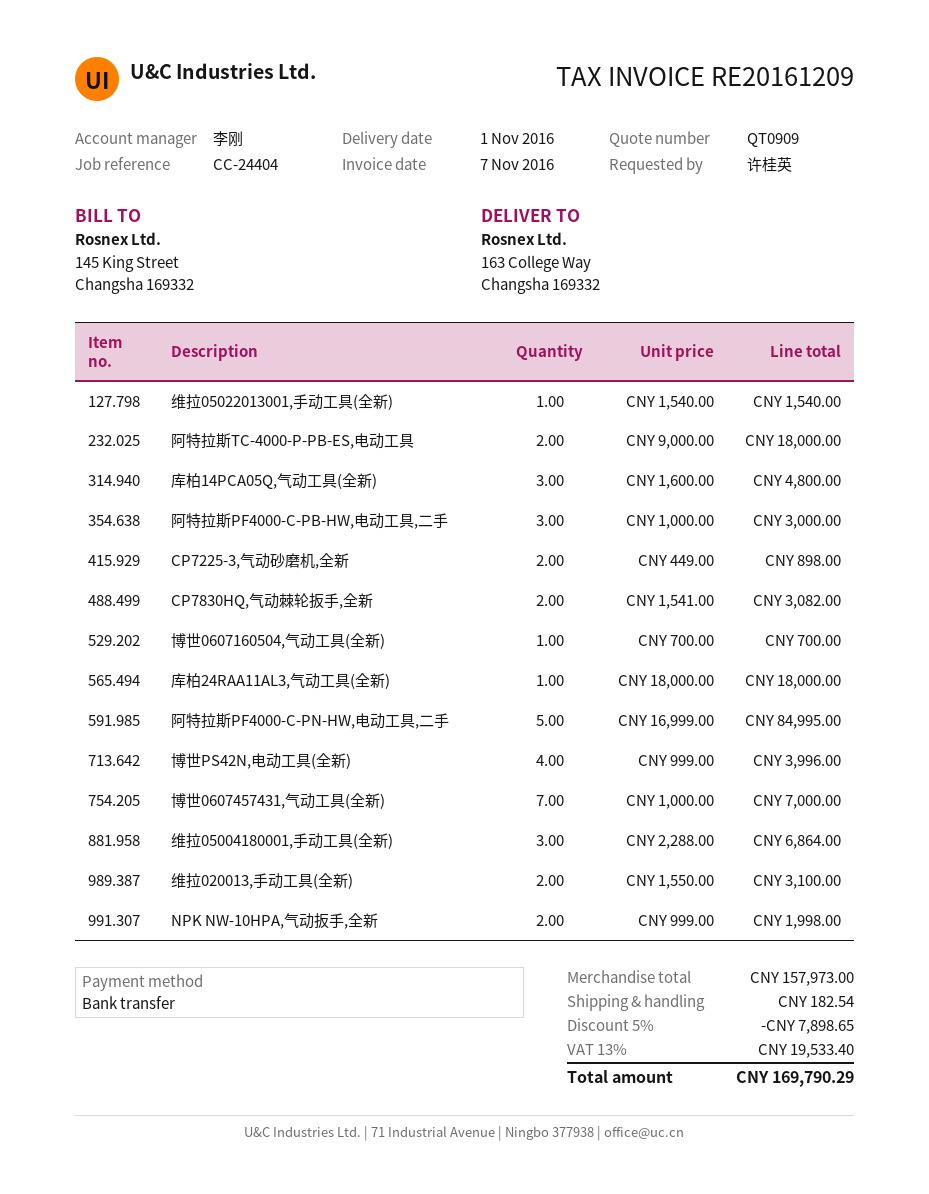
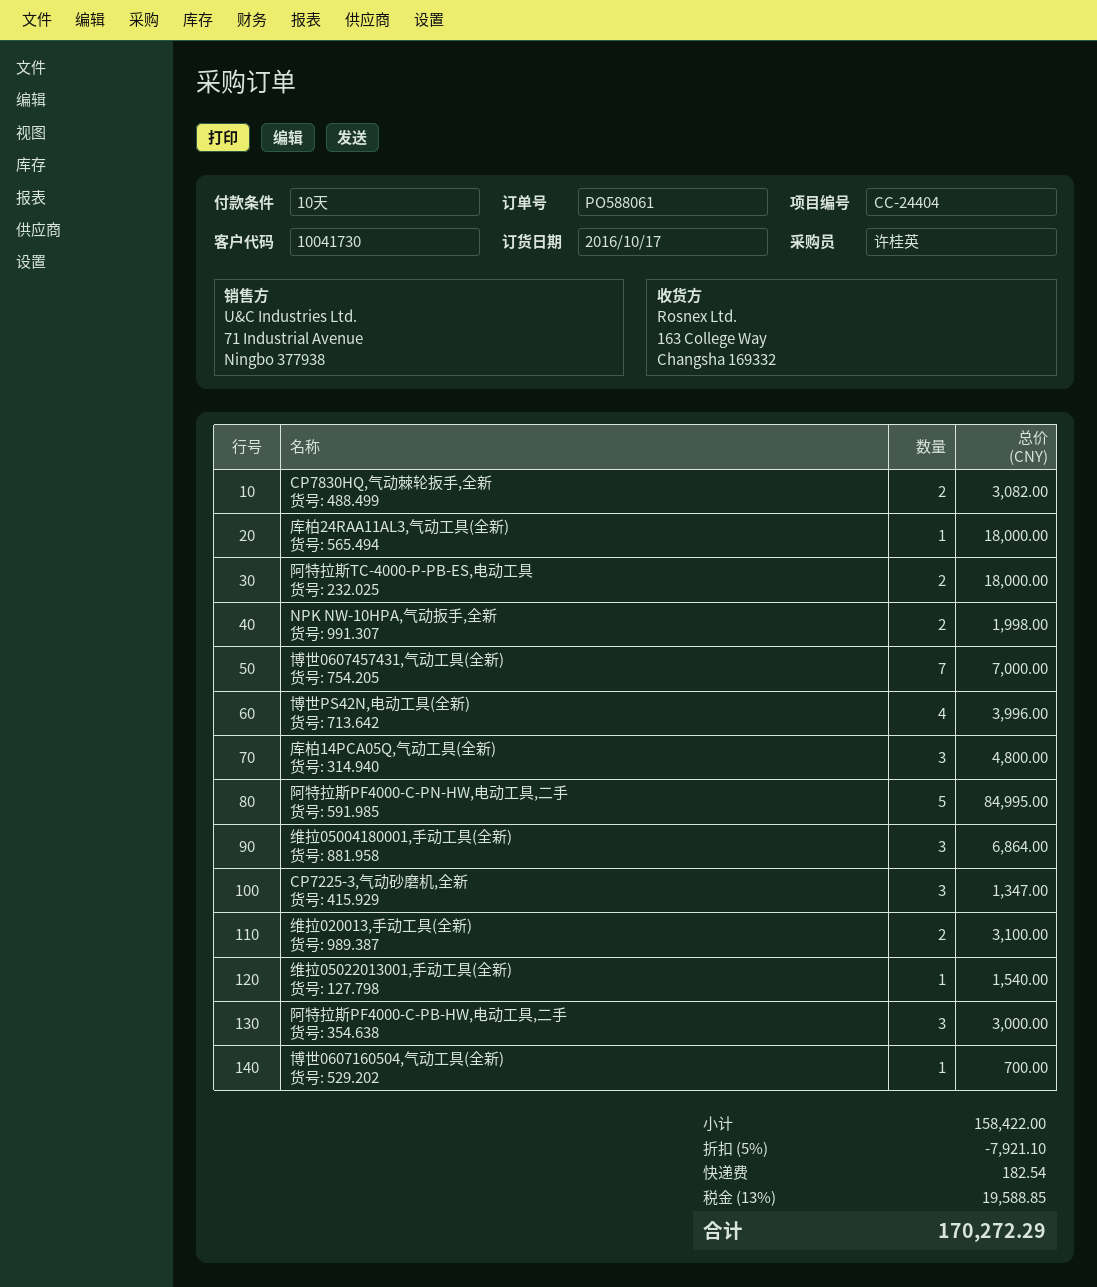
CP7225-3,气动砂磨机,全新: 2 for 898.00 -> 3 for 1347.00
subtotal: 157973.00 -> 158422.00
discount: 5% = 7898.65 -> 5% = 7921.10
tax: 13% = 19533.40 -> 13% = 19588.85
total: 169790.29 -> 170272.29

